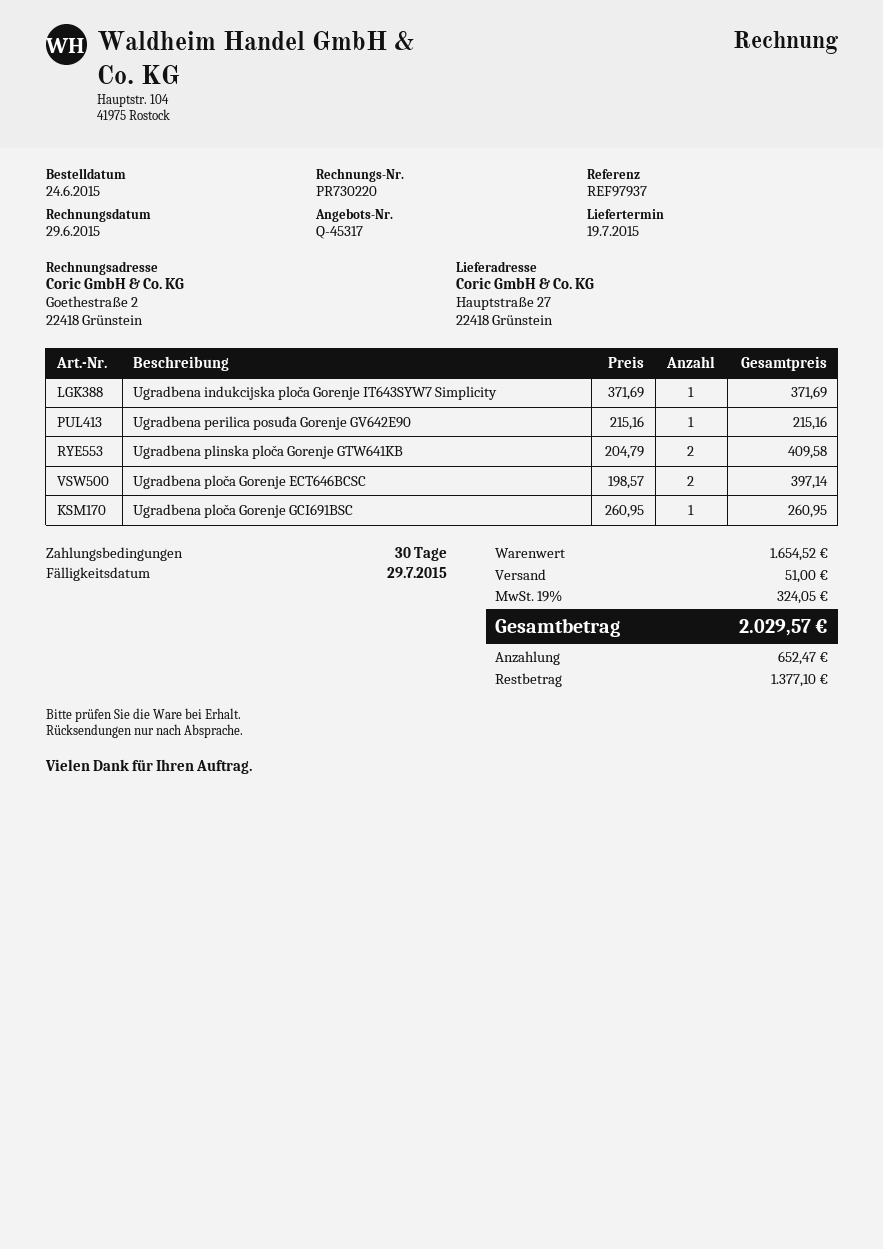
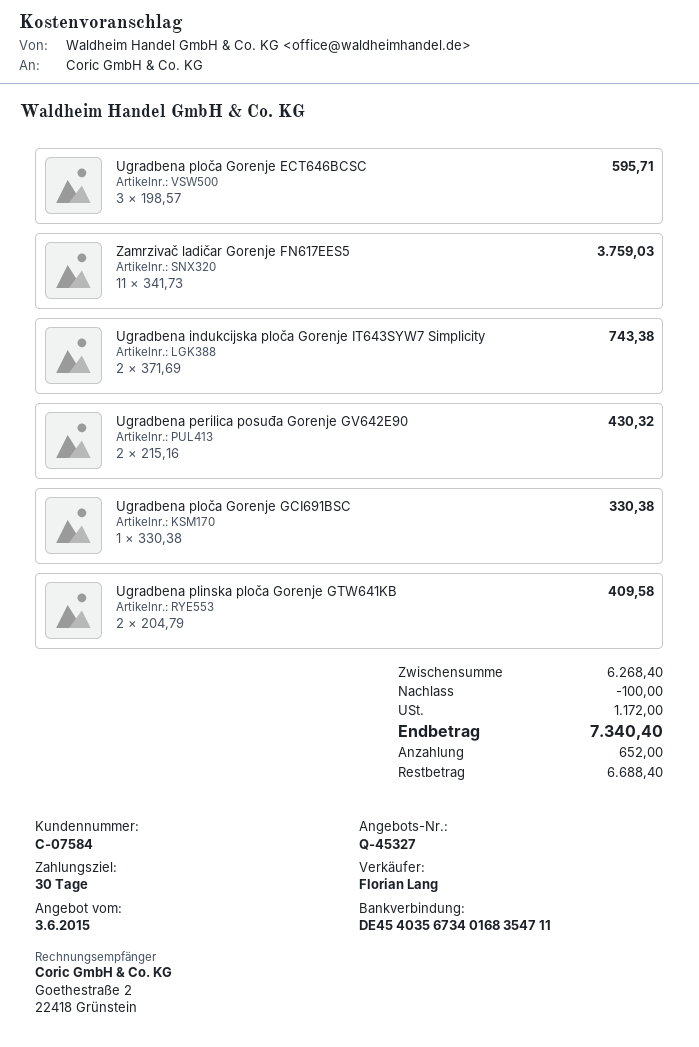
quote number: Q-45317 -> Q-45327
Ugradbena indukcijska ploča Gorenje IT643SYW7 Simplicity: 1 x 371.69 = 371.69 -> 2 x 371.69 = 743.38
Ugradbena perilica posuđa Gorenje GV642E90: 1 x 215.16 = 215.16 -> 2 x 215.16 = 430.32
Ugradbena ploča Gorenje ECT646BCSC: 2 x 198.57 = 397.14 -> 3 x 198.57 = 595.71
Ugradbena ploča Gorenje GCI691BSC: 1 x 260.95 = 260.95 -> 1 x 330.38 = 330.38
Zamrzivač ladičar Gorenje FN617EES5: none -> 11 x 341.73 = 3759.03
subtotal: 1654.52 -> 6268.40
discount: none -> 100.00
shipping: 51.00 -> none
tax: 324.05 -> 1172.00
total: 2029.57 -> 7340.40
deposit: 652.47 -> 652.00
balance: 1377.10 -> 6688.40

